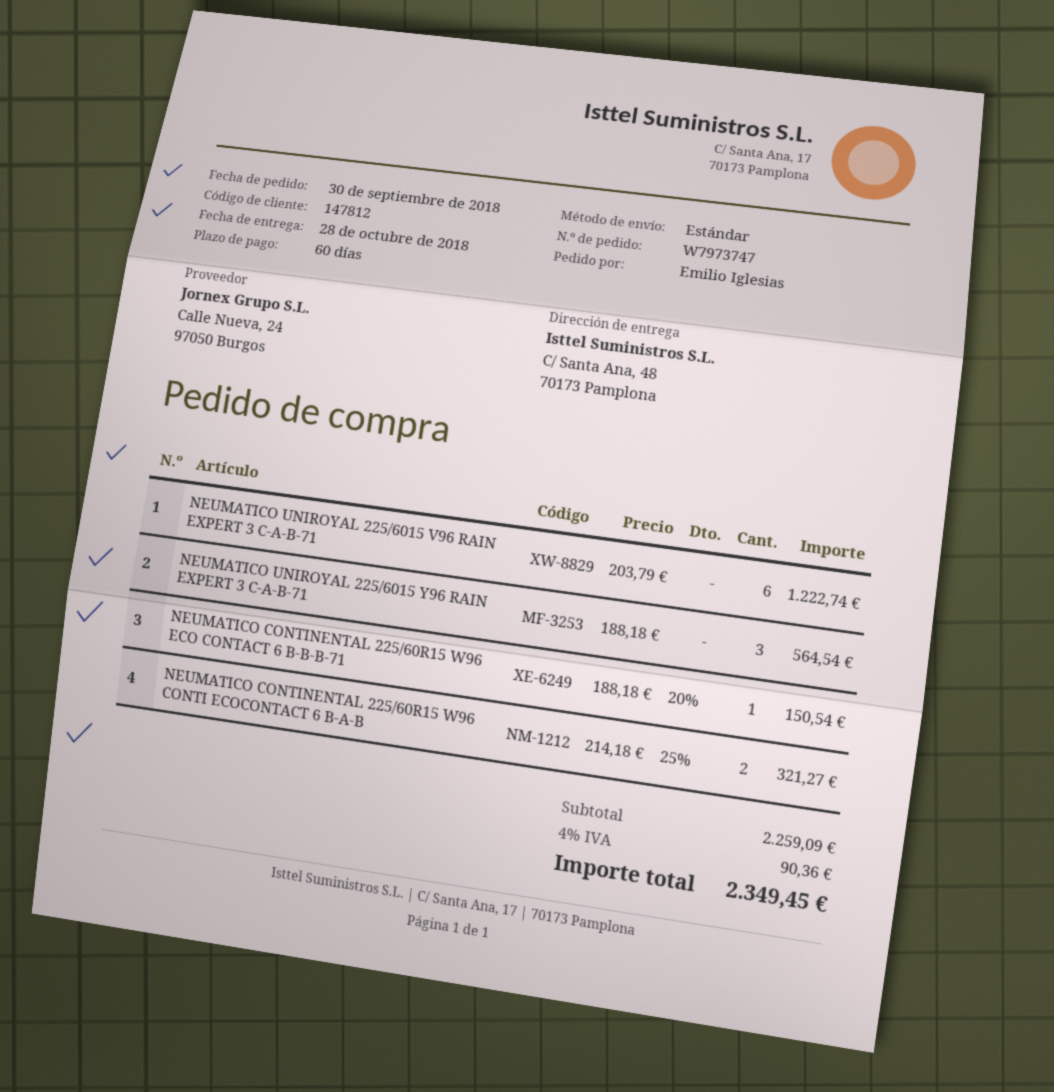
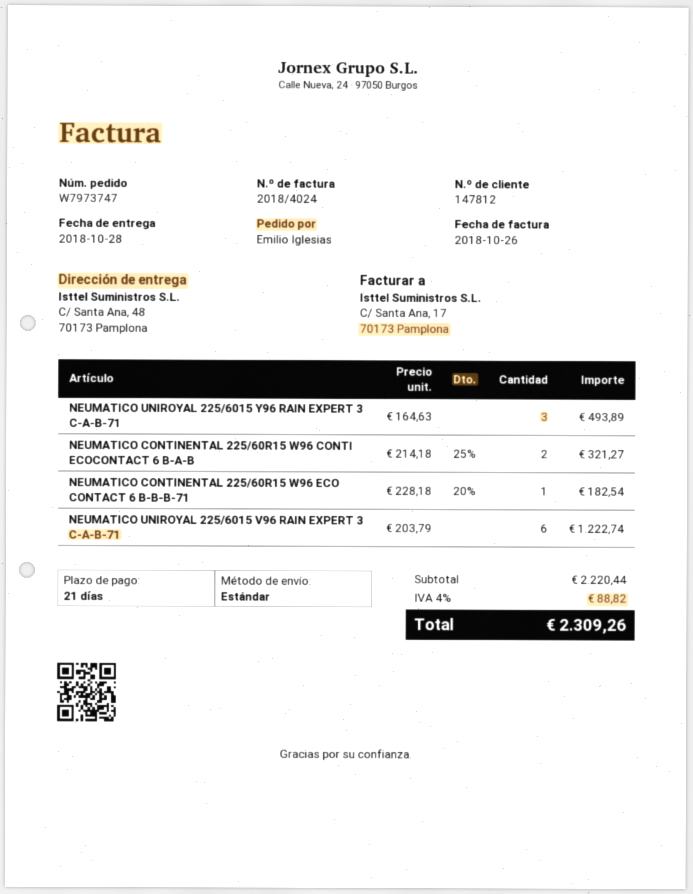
payment terms: 60 days -> 21 days
NEUMATICO UNIROYAL 225/6015 Y96 RAIN EXPERT 3 C-A-B-71: 3 x 188.18 = 564.54 -> 3 x 164.63 = 493.89
NEUMATICO CONTINENTAL 225/60R15 W96 ECO CONTACT 6 B-B-B-71: 1 x 188.18 - 20% = 150.54 -> 1 x 228.18 - 20% = 182.54
subtotal: 2259.09 -> 2220.44
tax: 4% = 90.36 -> 4% = 88.82
total: 2349.45 -> 2309.26

